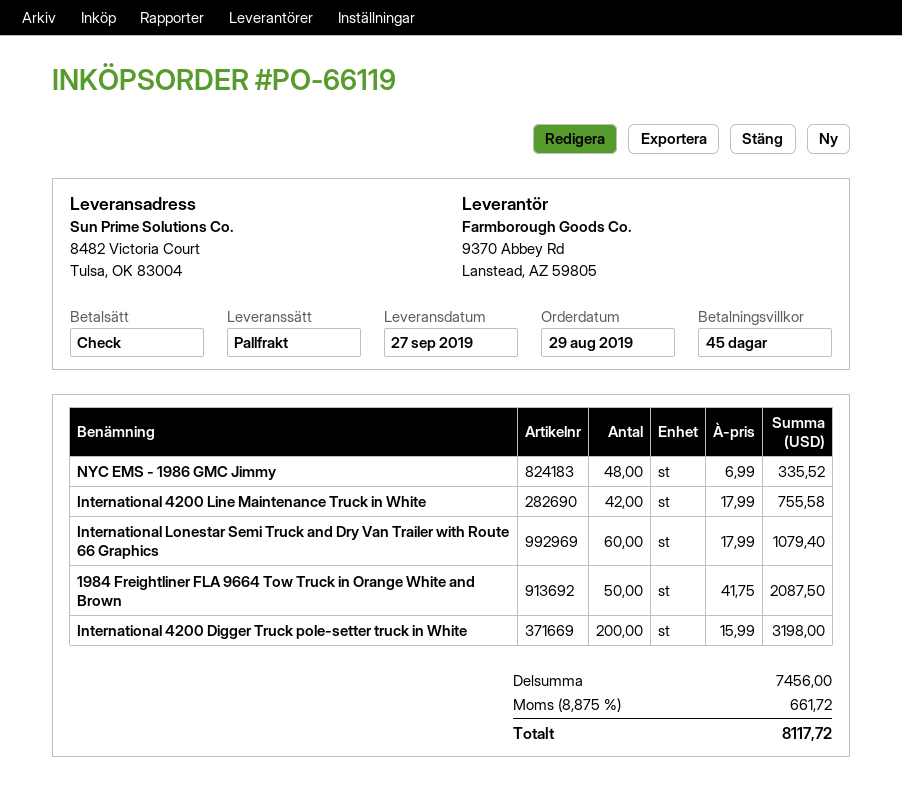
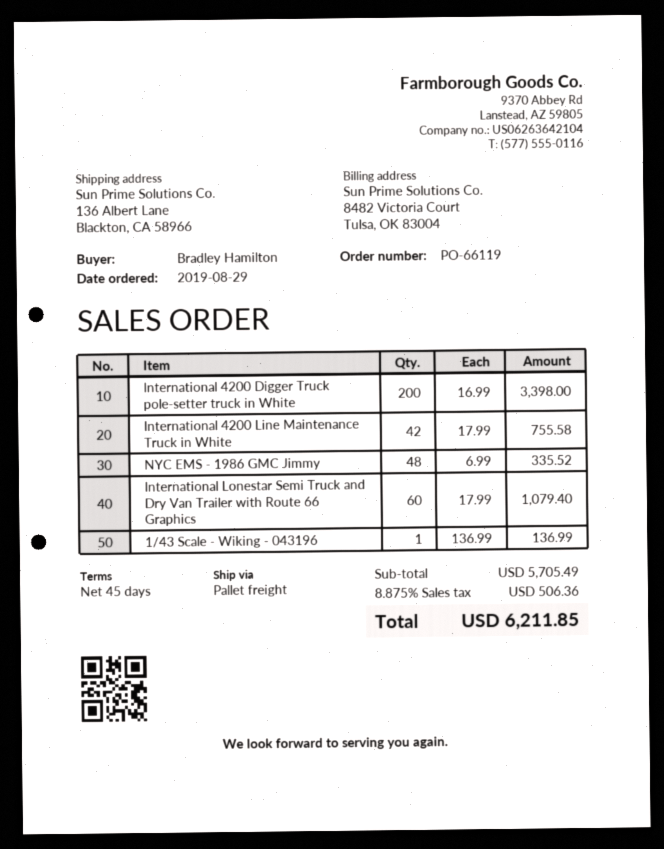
ship to: 8482 Victoria Court, Tulsa, OK 83004 -> 136 Albert Lane, Blackton, CA 58966
1984 Freightliner FLA 9664 Tow Truck in Orange White and Brown: 50 x 41.75 = 2087.50 -> none
International 4200 Digger Truck pole-setter truck in White: 200 x 15.99 = 3198.00 -> 200 x 16.99 = 3398.00
1/43 Scale - Wiking - 043196: none -> 1 x 136.99 = 136.99
subtotal: 7456.00 -> 5705.49
tax: 8.875% = 661.72 -> 8.875% = 506.36
total: 8117.72 -> 6211.85

